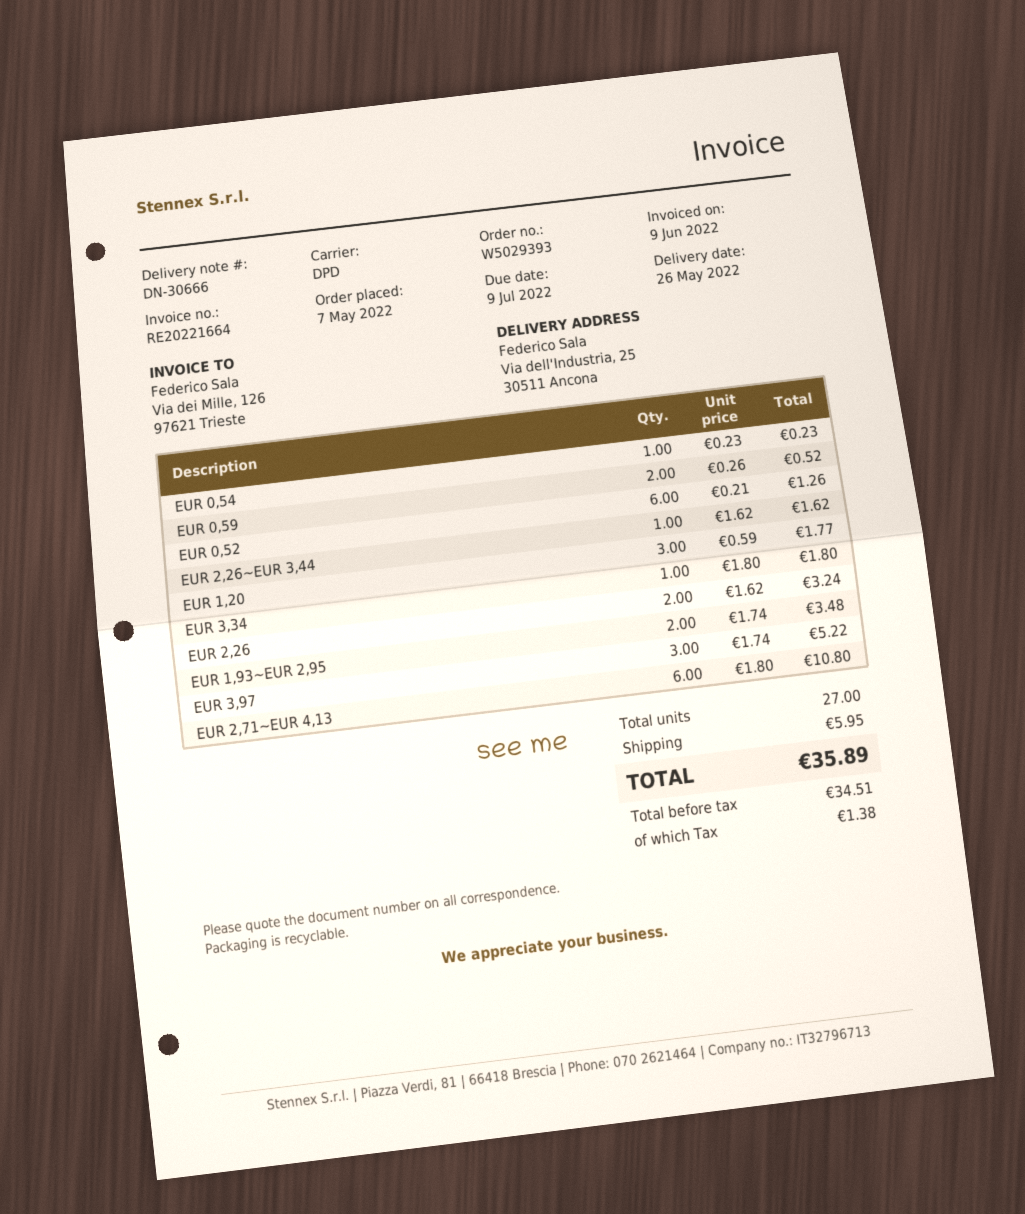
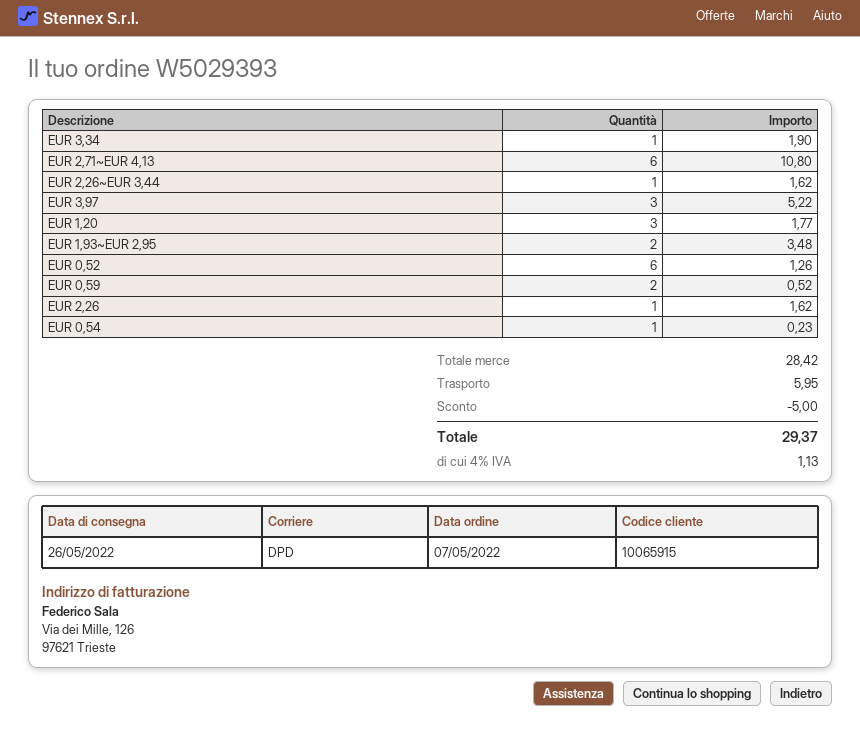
EUR 3,34: 1 for 1.80 -> 1 for 1.90
EUR 2,26: 2 for 3.24 -> 1 for 1.62
discount: none -> 5.00
tax: 1.38 -> 1.13
total: 35.89 -> 29.37

